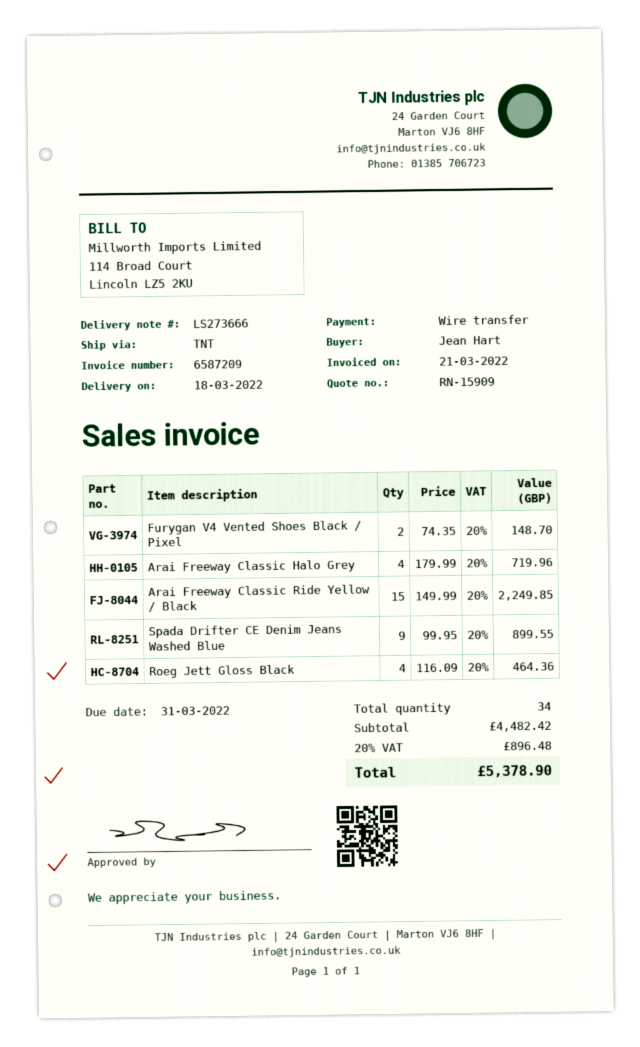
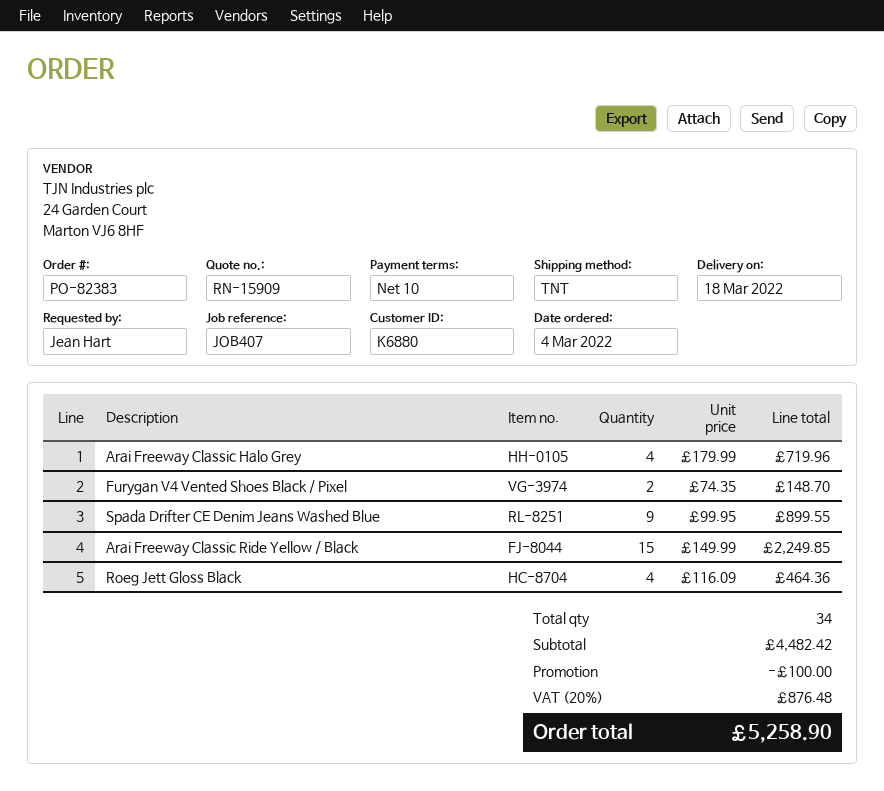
discount: none -> 100.00
tax: 20% = 896.48 -> 20% = 876.48
total: 5378.90 -> 5258.90

